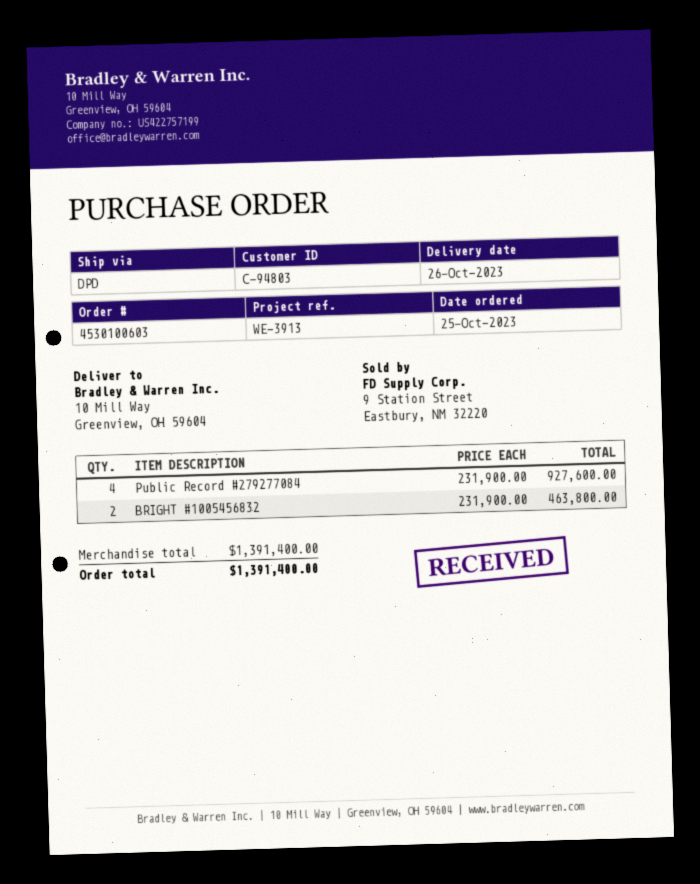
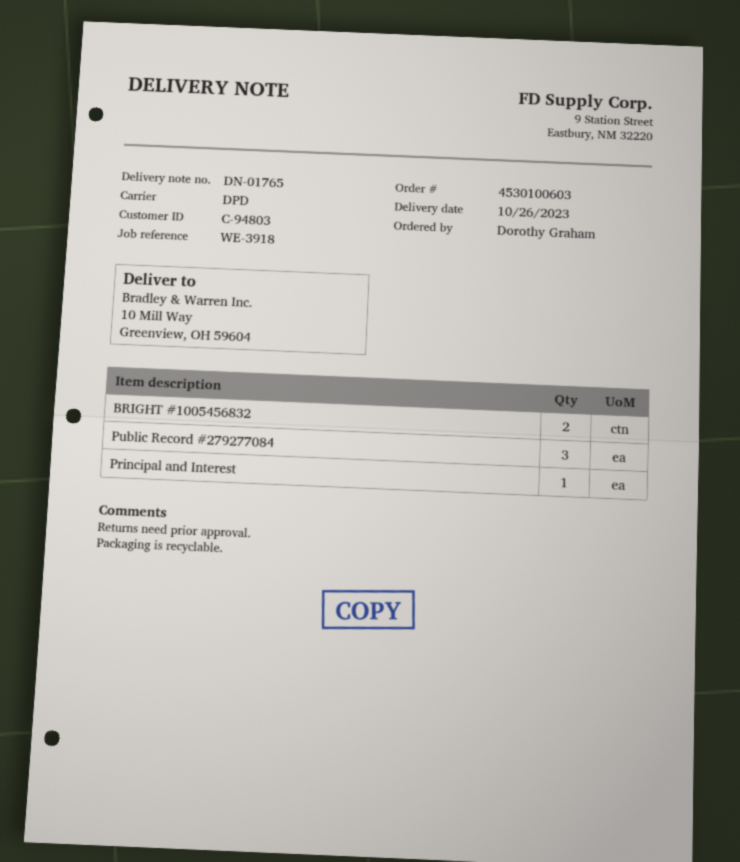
reference: WE-3913 -> WE-3918
Public Record #279277084: 4 -> 3
Principal and Interest: none -> 1

